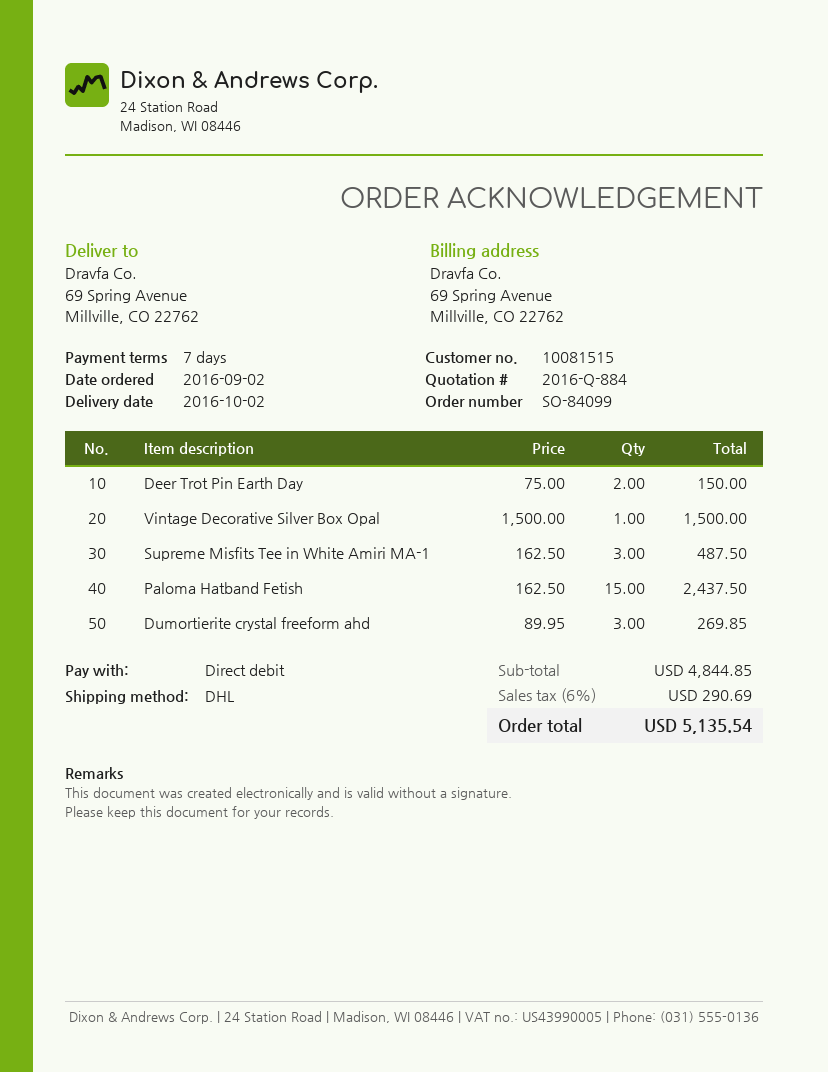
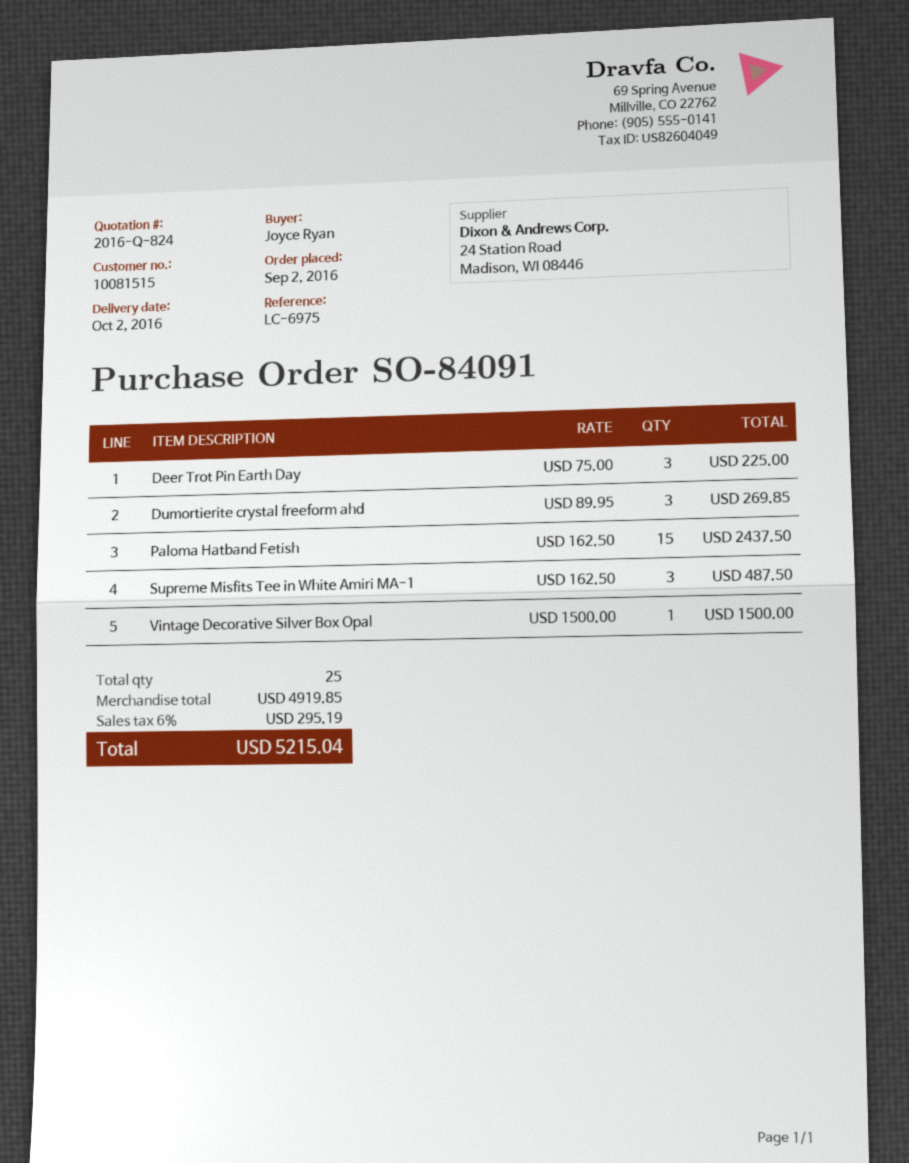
quote number: 2016-Q-884 -> 2016-Q-824
order number: SO-84099 -> SO-84091
Deer Trot Pin Earth Day: 2 x 75.00 = 150.00 -> 3 x 75.00 = 225.00
subtotal: 4844.85 -> 4919.85
tax: 6% = 290.69 -> 6% = 295.19
total: 5135.54 -> 5215.04

